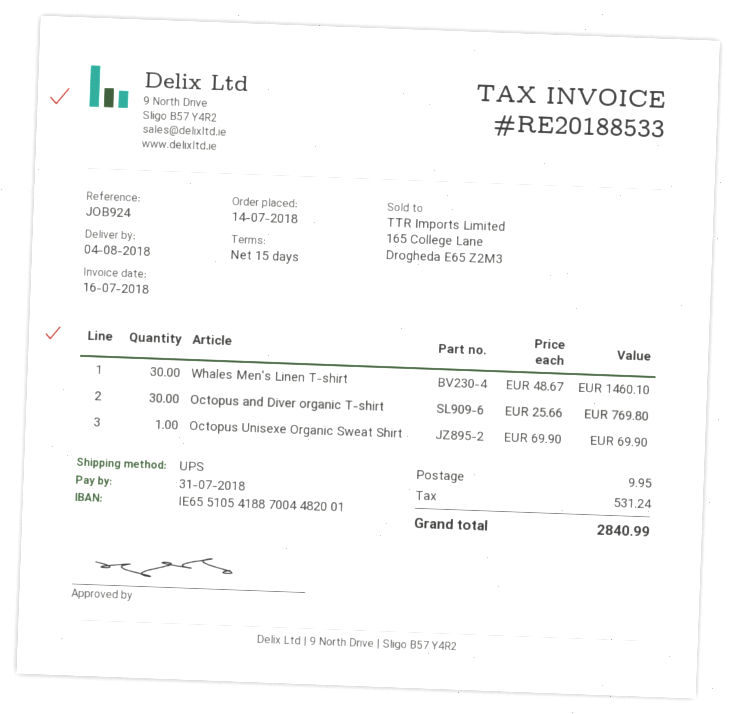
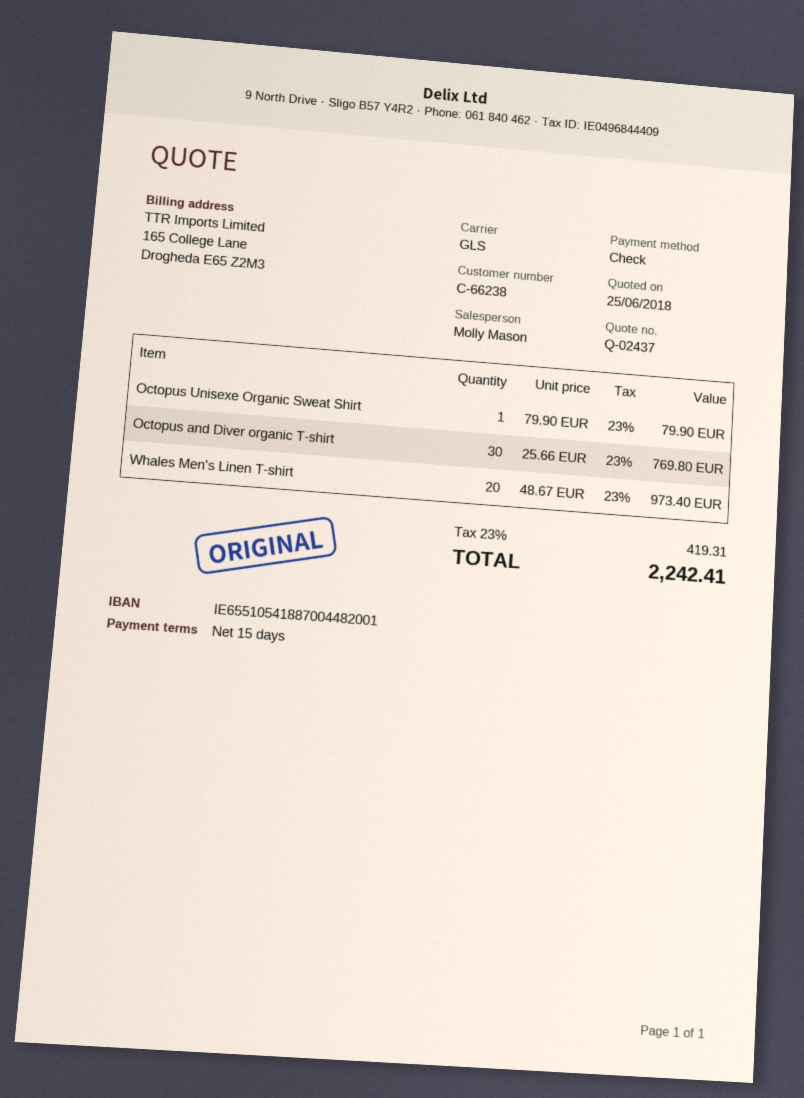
shipping method: UPS -> GLS
Whales Men's Linen T-shirt: 30 x 48.67 = 1460.10 -> 20 x 48.67 = 973.40
Octopus Unisexe Organic Sweat Shirt: 1 x 69.90 = 69.90 -> 1 x 79.90 = 79.90
shipping: 9.95 -> none
tax: 531.24 -> 419.31
total: 2840.99 -> 2242.41

